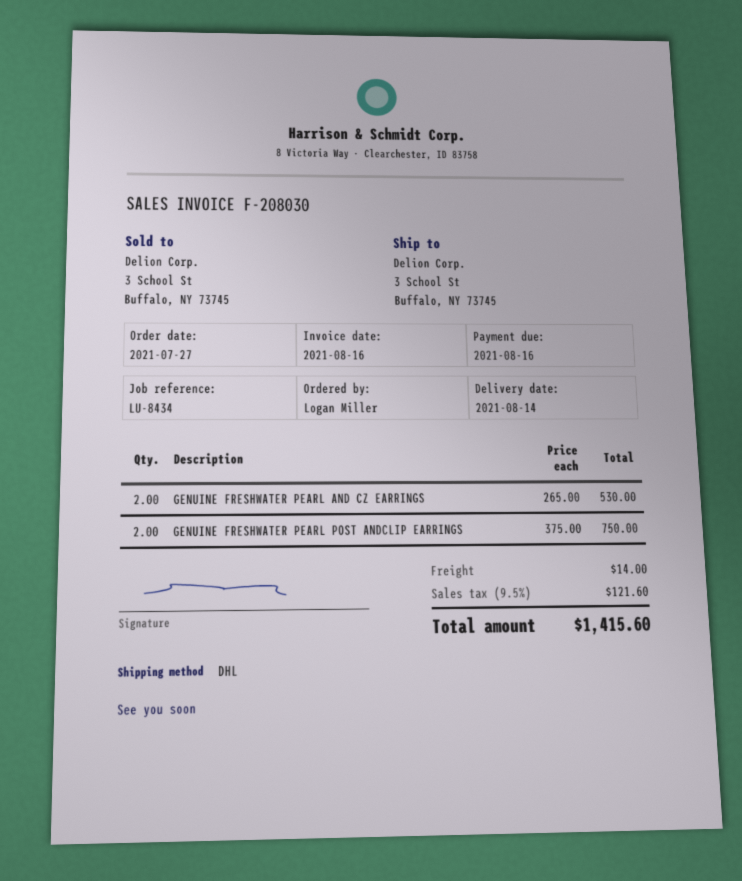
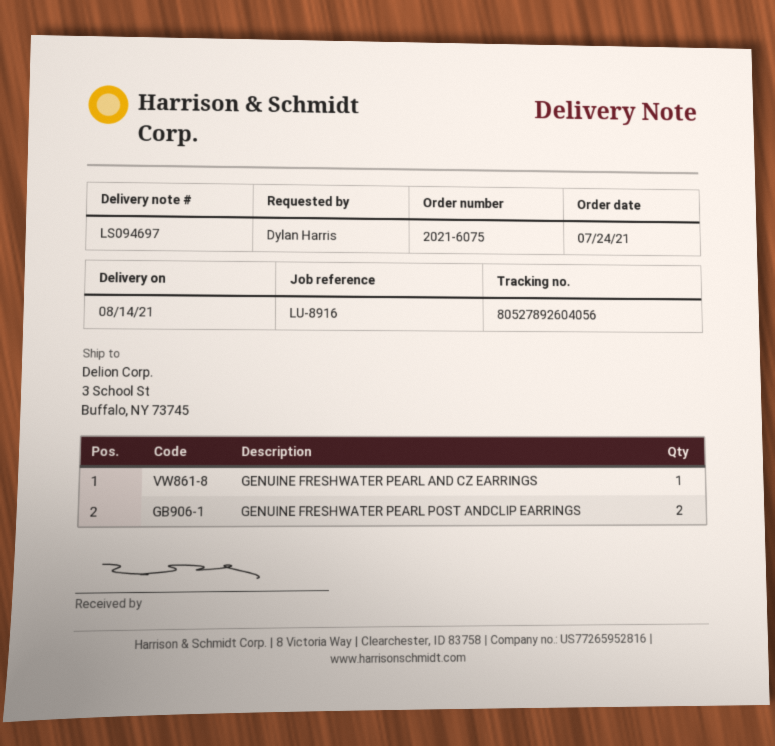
order date: 2021-07-27 -> 2021-07-24
reference: LU-8434 -> LU-8916
ordered by: Logan Miller -> Dylan Harris
GENUINE FRESHWATER PEARL AND CZ EARRINGS: 2 -> 1

